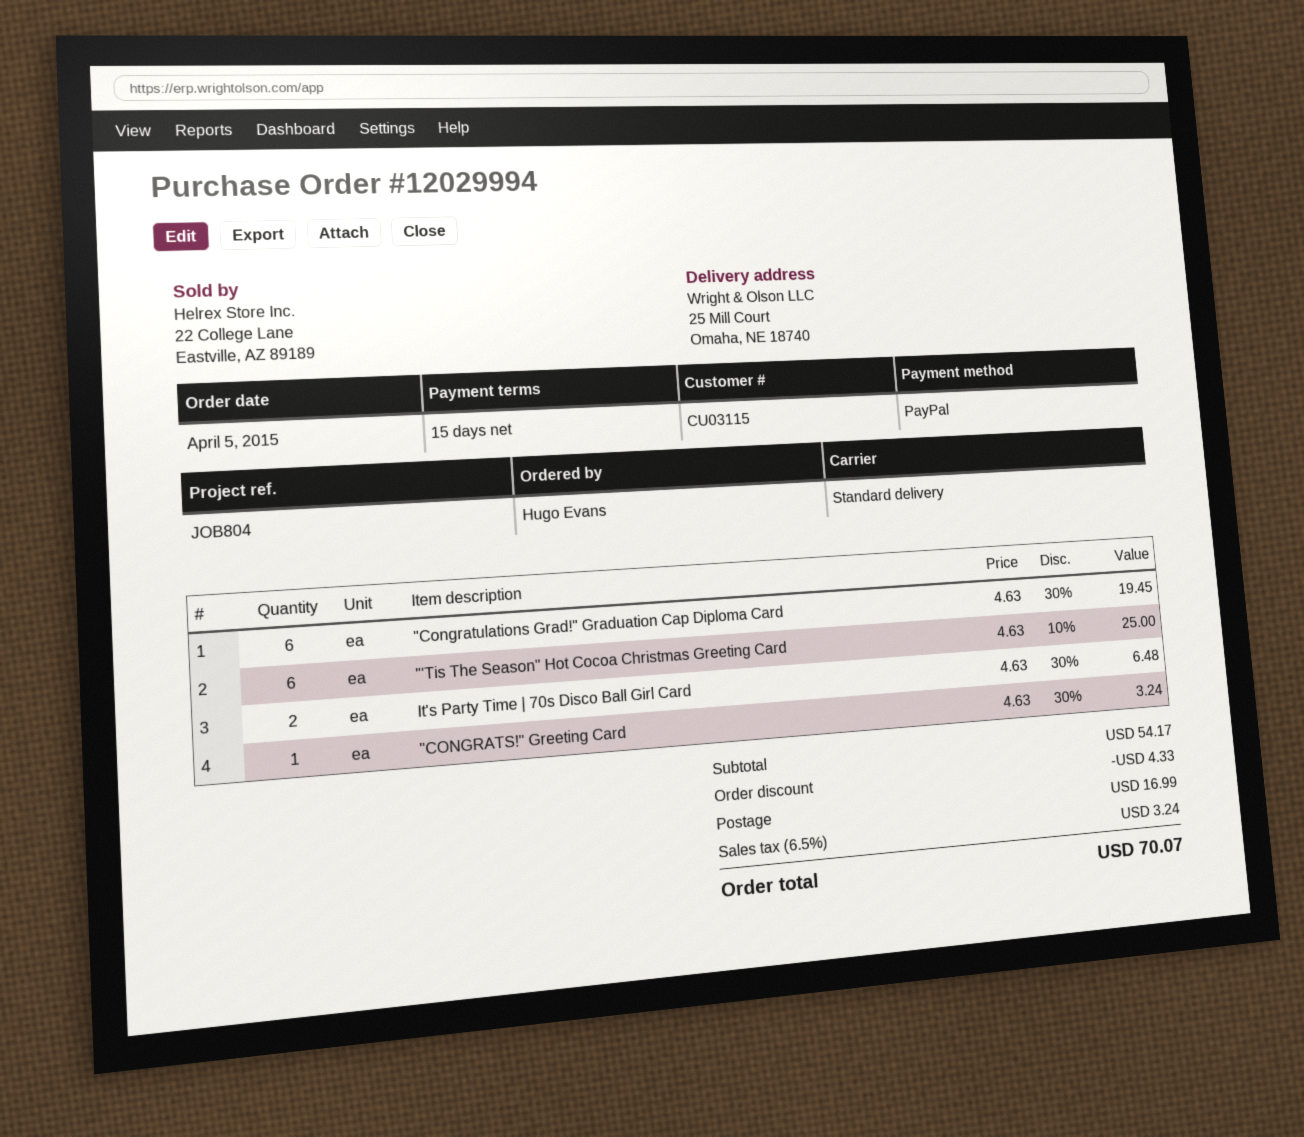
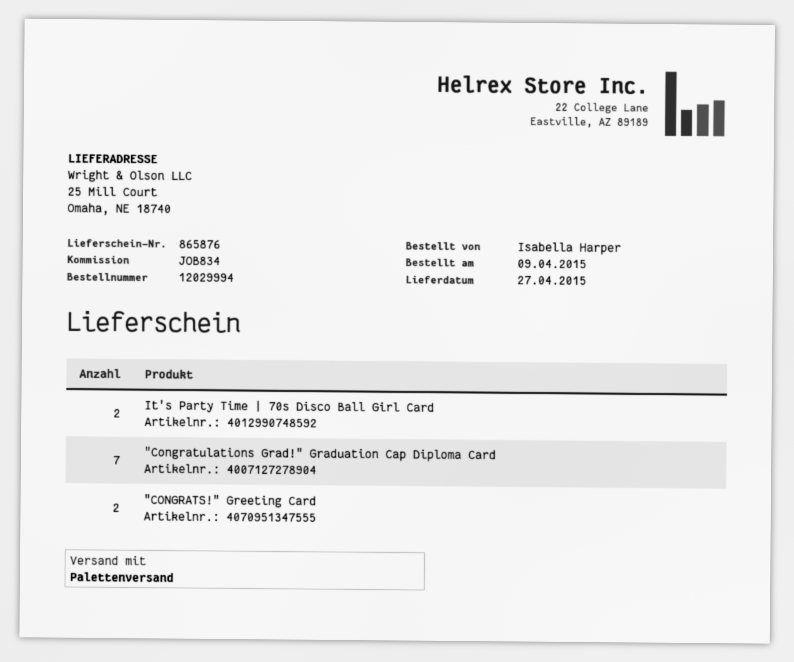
order date: 2015-04-05 -> 2015-04-09
reference: JOB804 -> JOB834
ordered by: Hugo Evans -> Isabella Harper
shipping method: standard -> pallet freight
"Congratulations Grad!" Graduation Cap Diploma Card: 6 -> 7
"'Tis The Season" Hot Cocoa Christmas Greeting Card: 6 -> none
"CONGRATS!" Greeting Card: 1 -> 2

